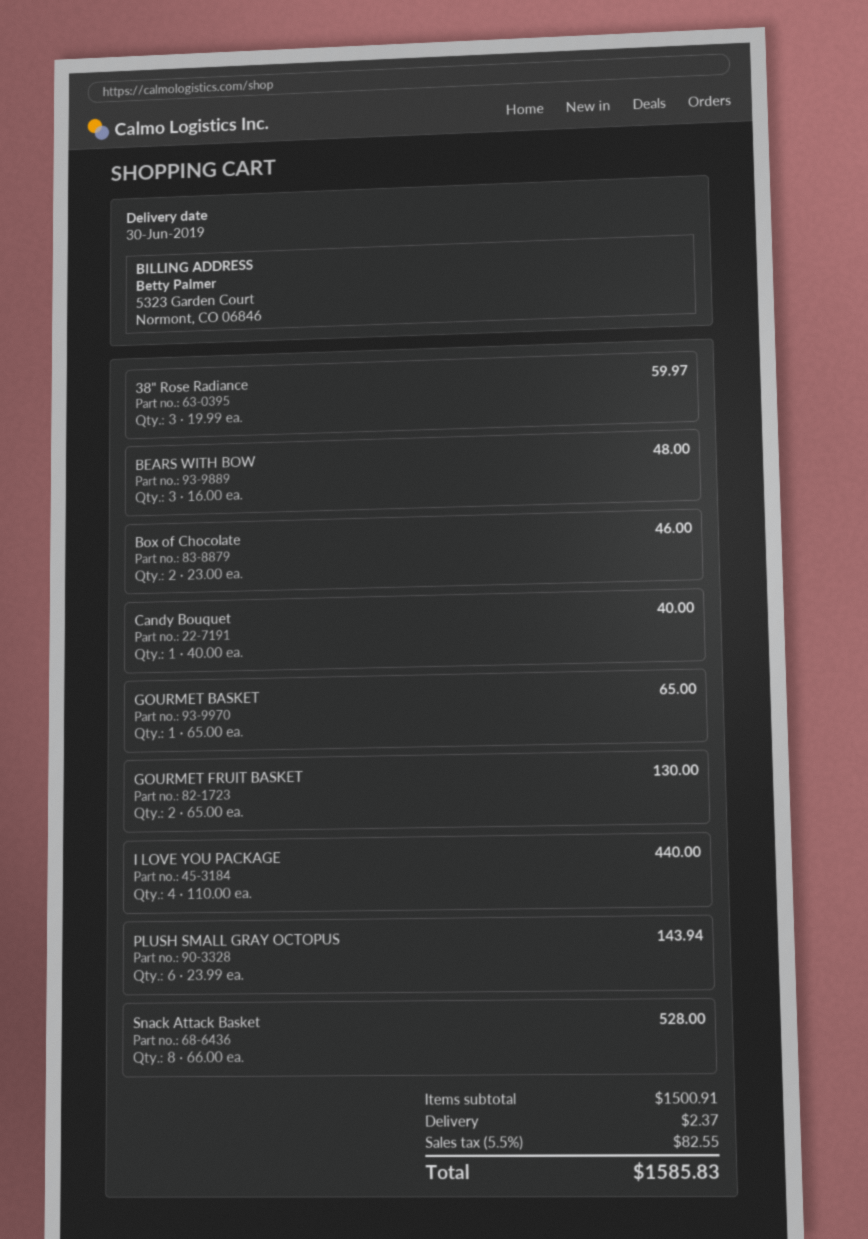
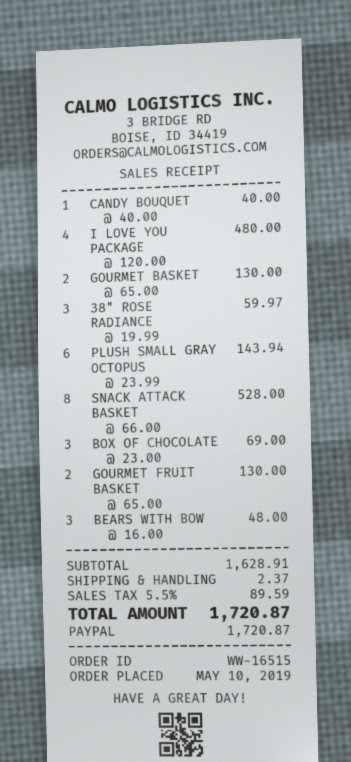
Box of Chocolate: 2 x 23.00 = 46.00 -> 3 x 23.00 = 69.00
GOURMET BASKET: 1 x 65.00 = 65.00 -> 2 x 65.00 = 130.00
I LOVE YOU PACKAGE: 4 x 110.00 = 440.00 -> 4 x 120.00 = 480.00
subtotal: 1500.91 -> 1628.91
tax: 5.5% = 82.55 -> 5.5% = 89.59
total: 1585.83 -> 1720.87

